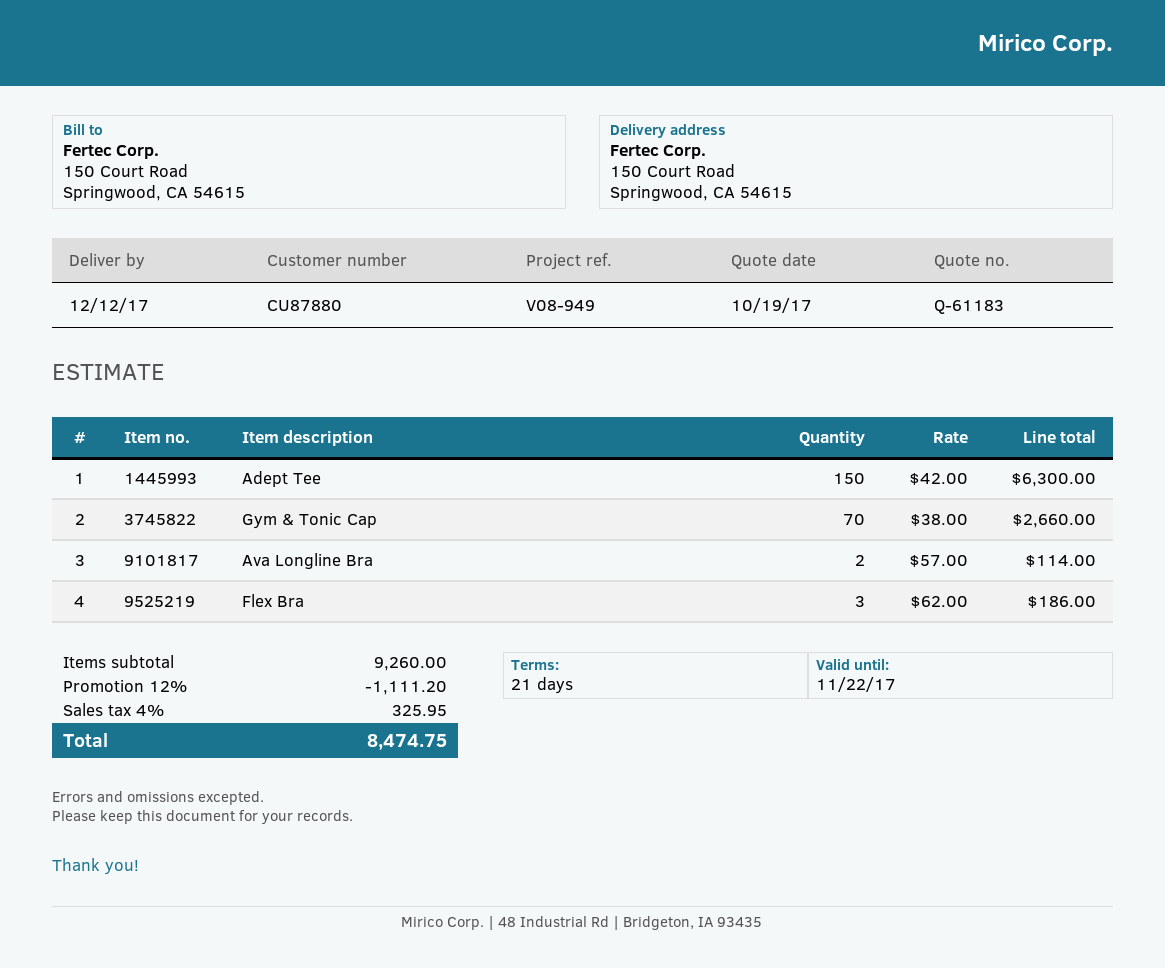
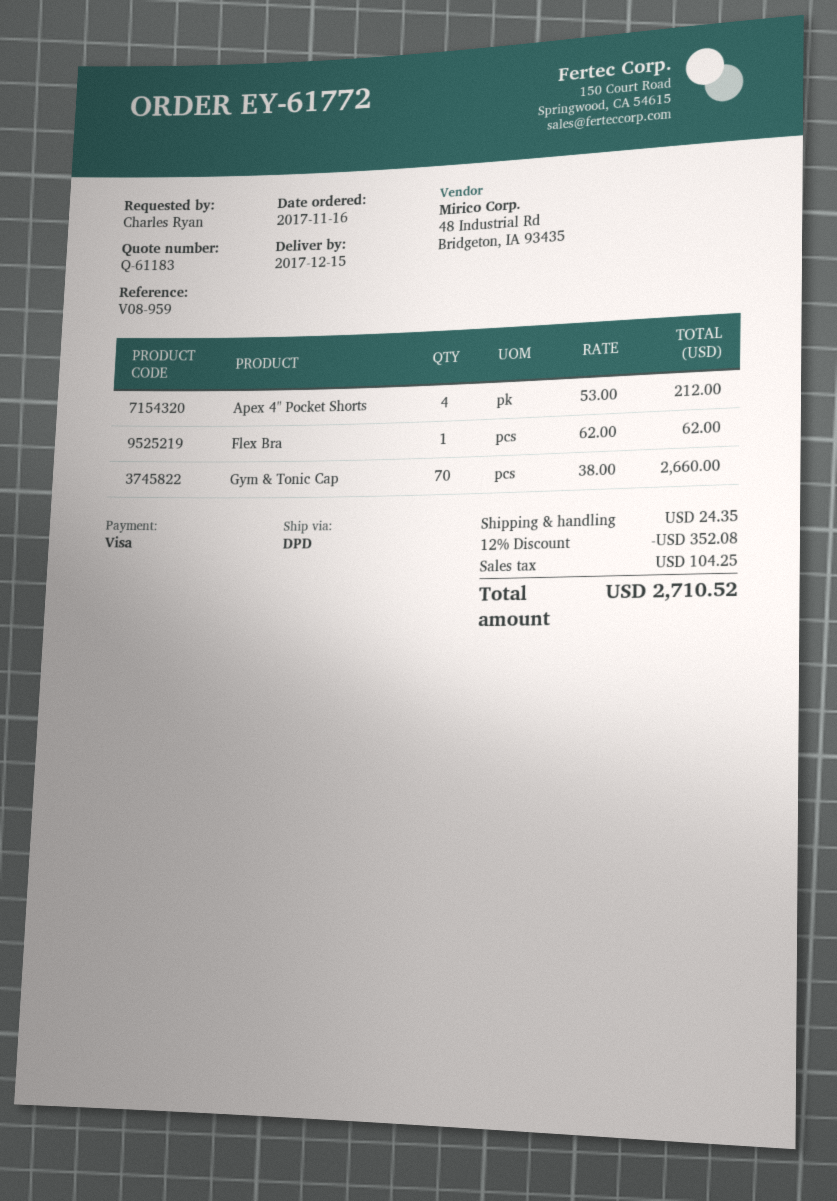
delivery date: 2017-12-12 -> 2017-12-15
reference: V08-949 -> V08-959
Adept Tee: 150 x 42.00 = 6300.00 -> none
Ava Longline Bra: 2 x 57.00 = 114.00 -> none
Flex Bra: 3 x 62.00 = 186.00 -> 1 x 62.00 = 62.00
Apex 4" Pocket Shorts: none -> 4 x 53.00 = 212.00
discount: 12% = 1111.20 -> 12% = 352.08
shipping: none -> 24.35
tax: 325.95 -> 104.25
total: 8474.75 -> 2710.52

